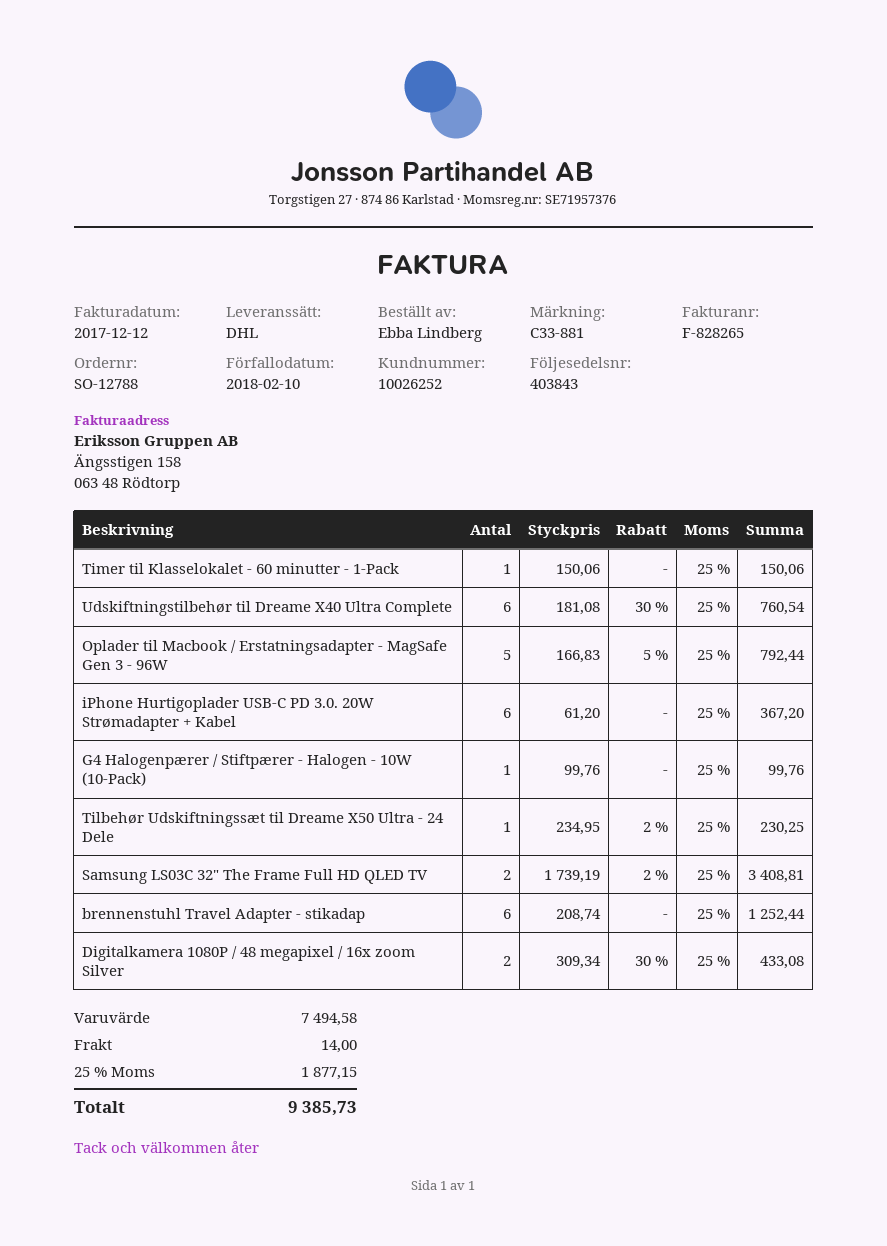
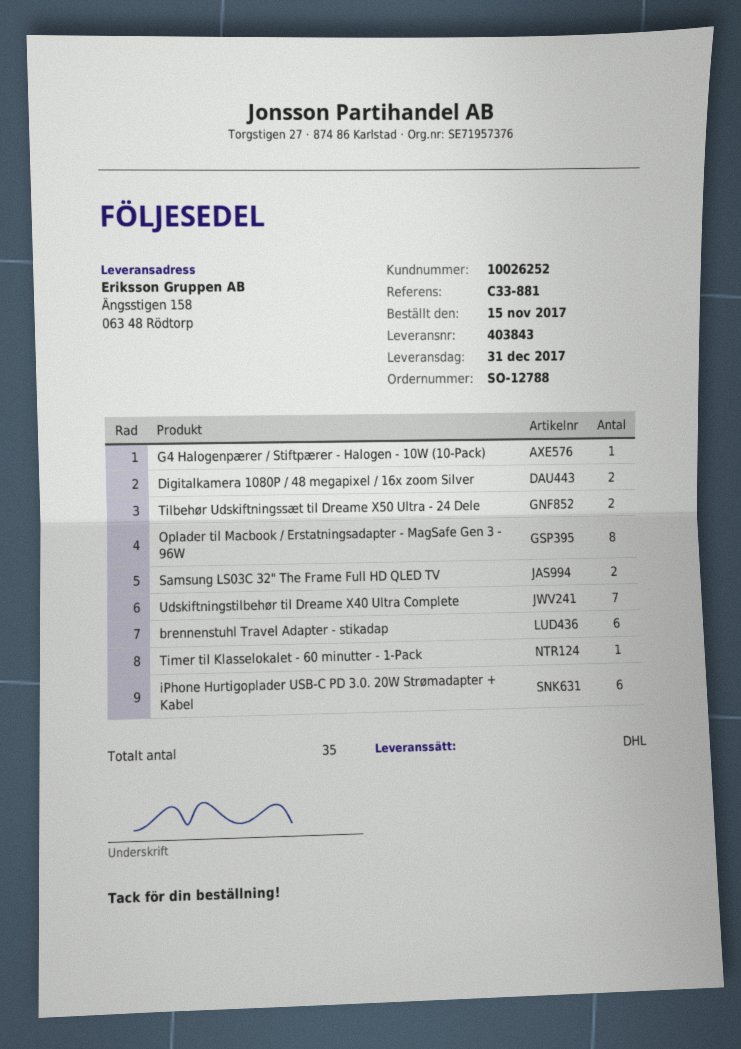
Udskiftningstilbehør til Dreame X40 Ultra Complete: 6 -> 7
Oplader til Macbook / Erstatningsadapter - MagSafe Gen 3 - 96W: 5 -> 8
Tilbehør Udskiftningssæt til Dreame X50 Ultra - 24 Dele: 1 -> 2

